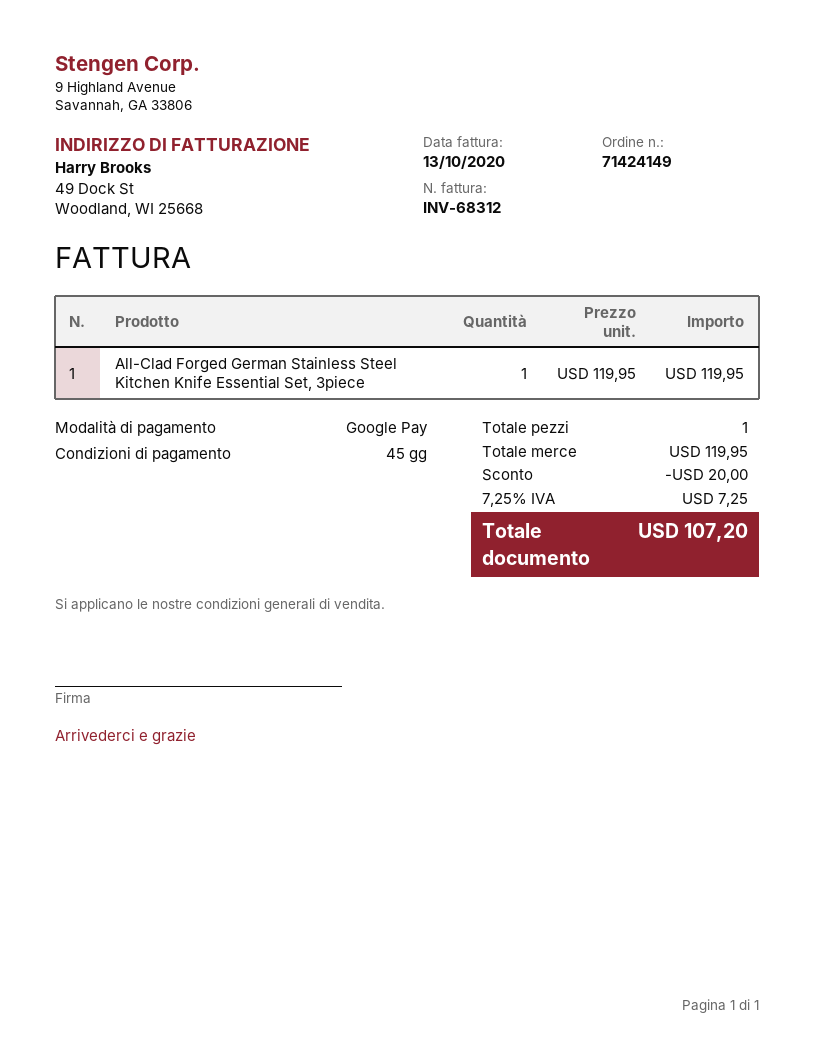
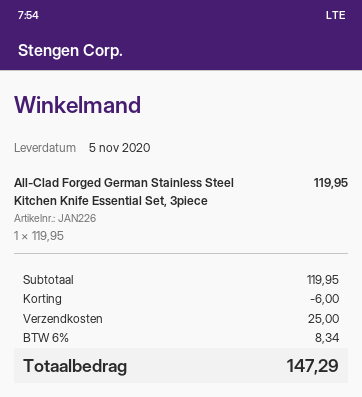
discount: 20.00 -> 6.00
shipping: none -> 25.00
tax: 7.25% = 7.25 -> 6% = 8.34
total: 107.20 -> 147.29

